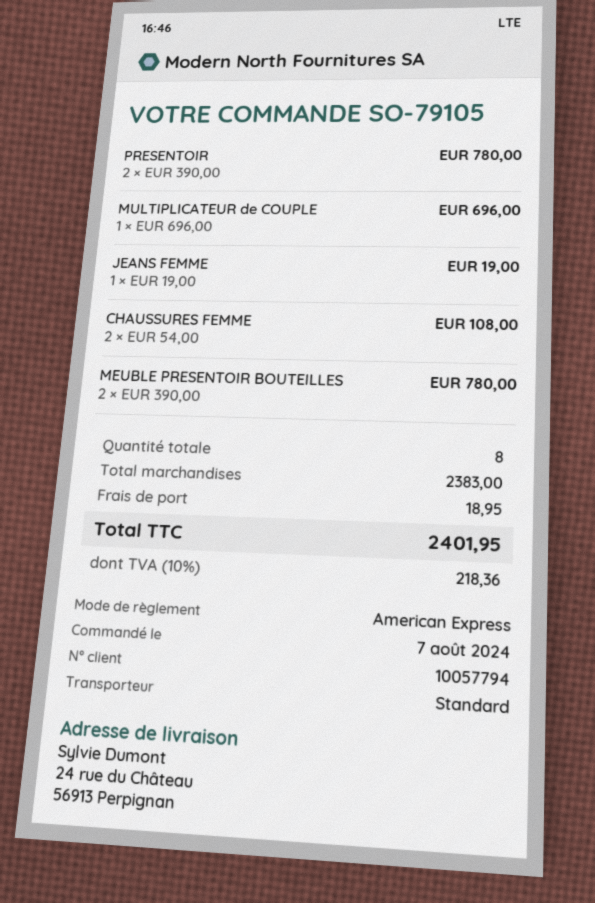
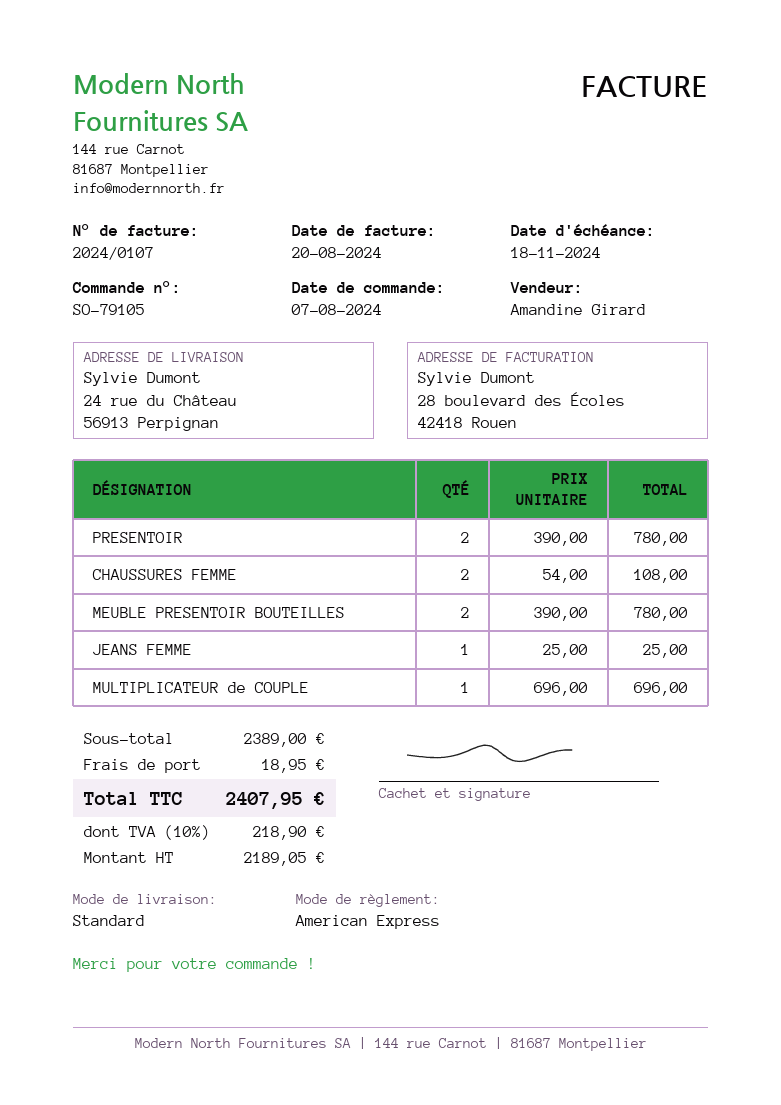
JEANS FEMME: 1 x 19.00 = 19.00 -> 1 x 25.00 = 25.00
subtotal: 2383.00 -> 2389.00
tax: 10% = 218.36 -> 10% = 218.90
total: 2401.95 -> 2407.95

